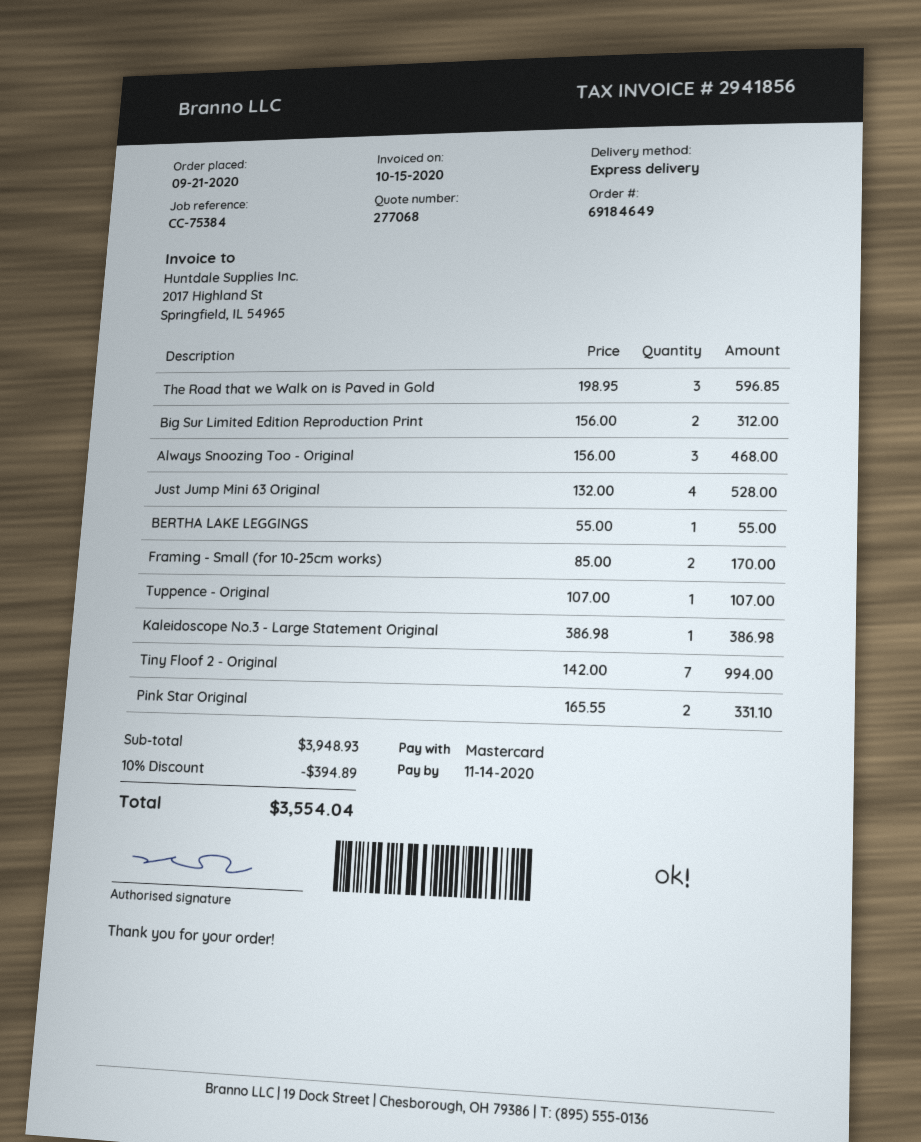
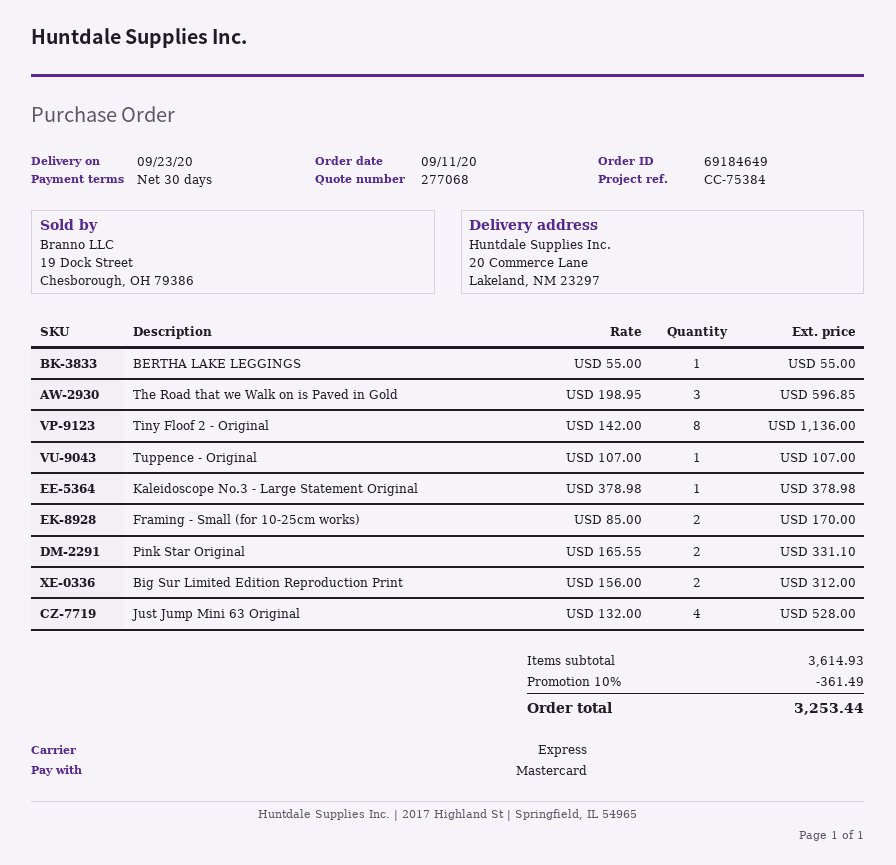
order date: 2020-09-21 -> 2020-09-11
Always Snoozing Too - Original: 3 x 156.00 = 468.00 -> none
Kaleidoscope No.3 - Large Statement Original: 1 x 386.98 = 386.98 -> 1 x 378.98 = 378.98
Tiny Floof 2 - Original: 7 x 142.00 = 994.00 -> 8 x 142.00 = 1136.00
subtotal: 3948.93 -> 3614.93
discount: 10% = 394.89 -> 10% = 361.49
total: 3554.04 -> 3253.44

